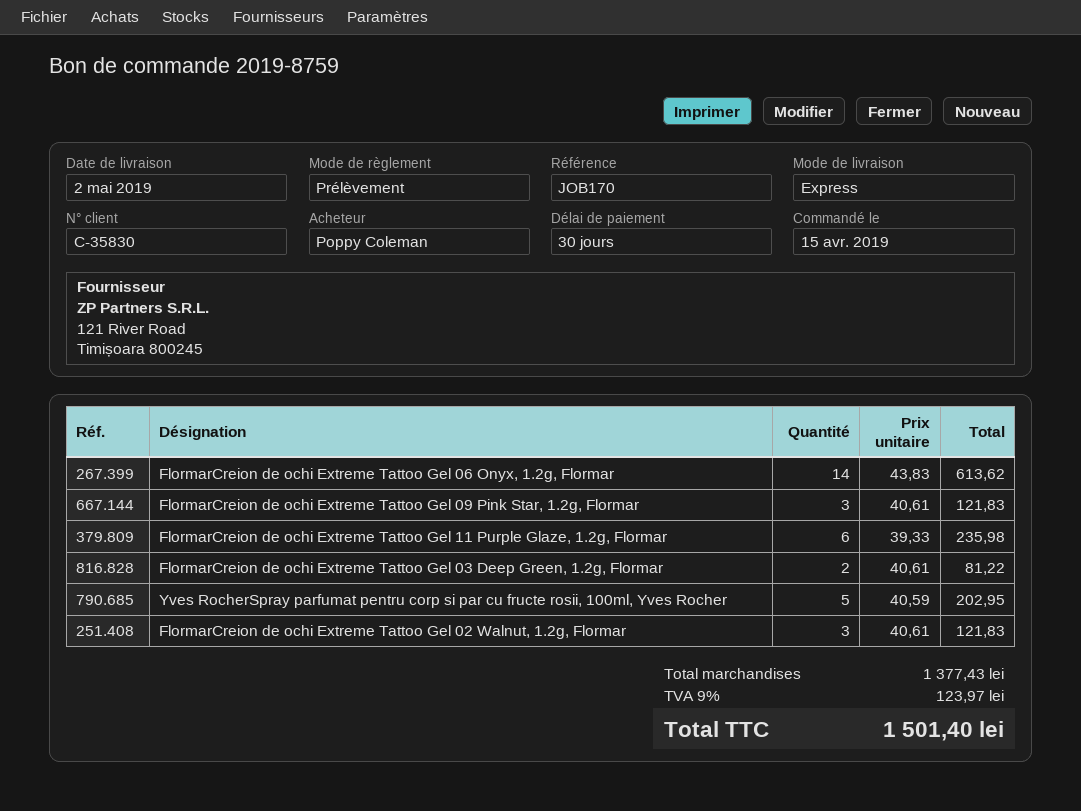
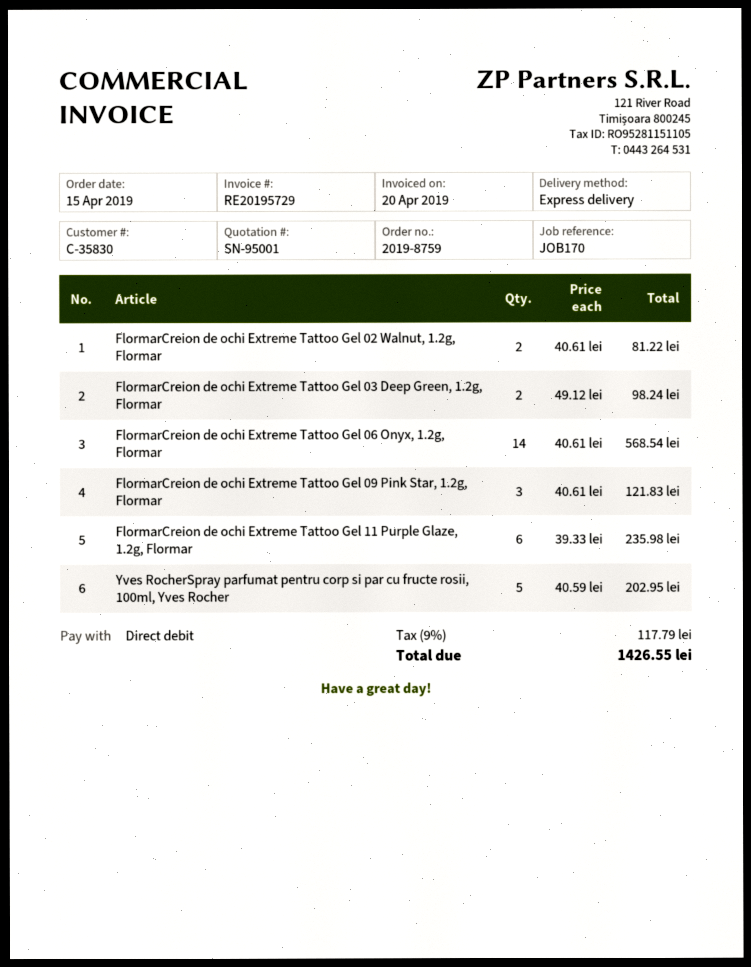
FlormarCreion de ochi Extreme Tattoo Gel 06 Onyx, 1.2g, Flormar: 14 x 43.83 = 613.62 -> 14 x 40.61 = 568.54
FlormarCreion de ochi Extreme Tattoo Gel 03 Deep Green, 1.2g, Flormar: 2 x 40.61 = 81.22 -> 2 x 49.12 = 98.24
FlormarCreion de ochi Extreme Tattoo Gel 02 Walnut, 1.2g, Flormar: 3 x 40.61 = 121.83 -> 2 x 40.61 = 81.22
tax: 9% = 123.97 -> 9% = 117.79
total: 1501.40 -> 1426.55

